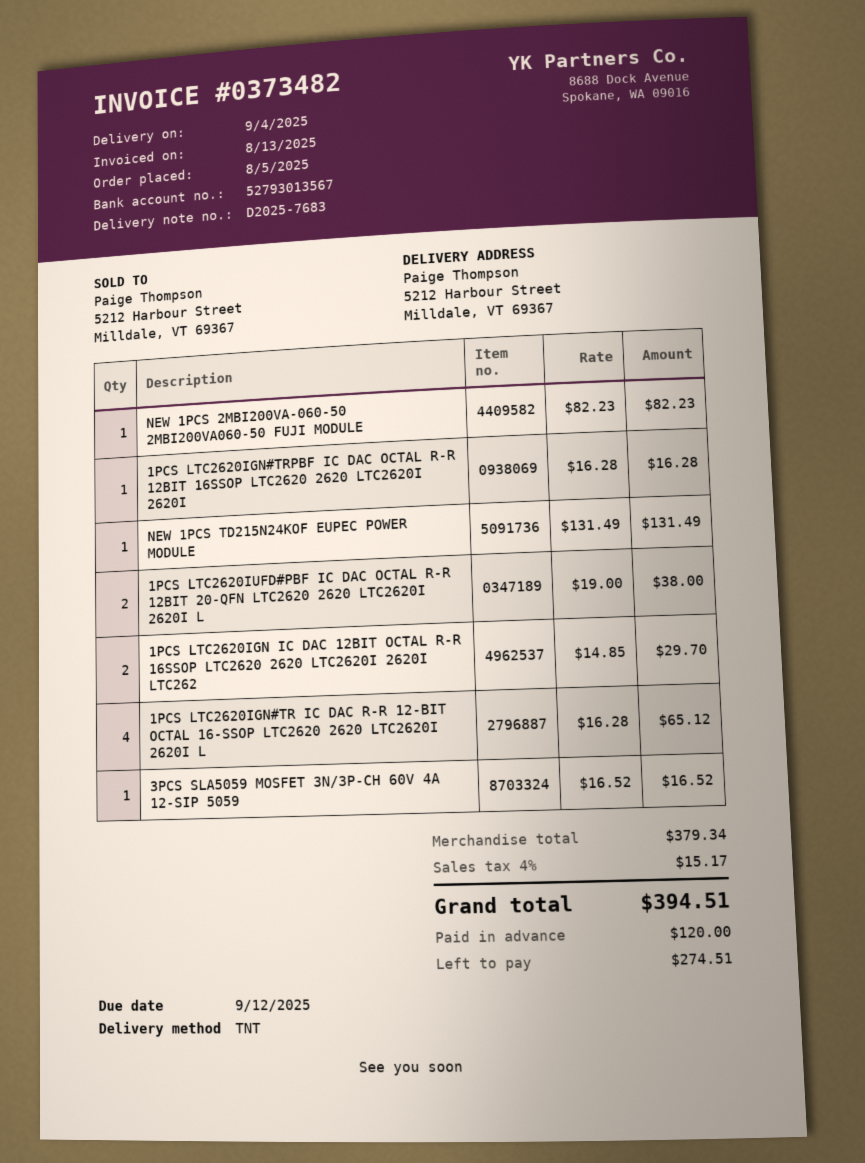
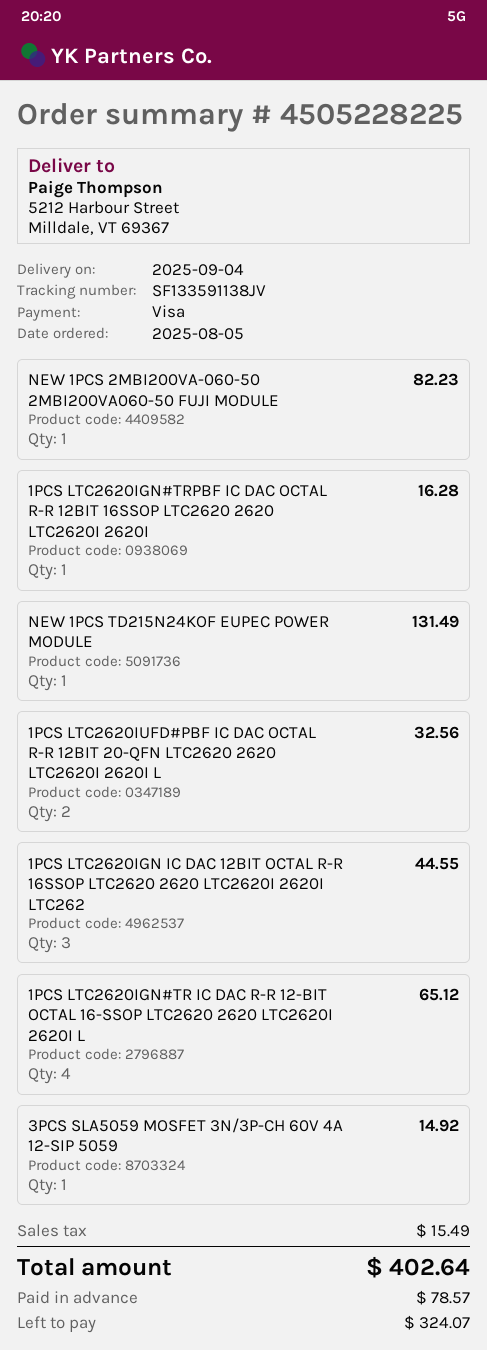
1PCS LTC2620IUFD#PBF IC DAC OCTAL R-R 12BIT 20-QFN LTC2620 2620 LTC2620I 2620I L: 2 for 38.00 -> 2 for 32.56
1PCS LTC2620IGN IC DAC 12BIT OCTAL R-R 16SSOP LTC2620 2620 LTC2620I 2620I LTC262: 2 for 29.70 -> 3 for 44.55
3PCS SLA5059 MOSFET 3N/3P-CH 60V 4A 12-SIP 5059: 1 for 16.52 -> 1 for 14.92
tax: 15.17 -> 15.49
total: 394.51 -> 402.64
deposit: 120.00 -> 78.57
balance: 274.51 -> 324.07

